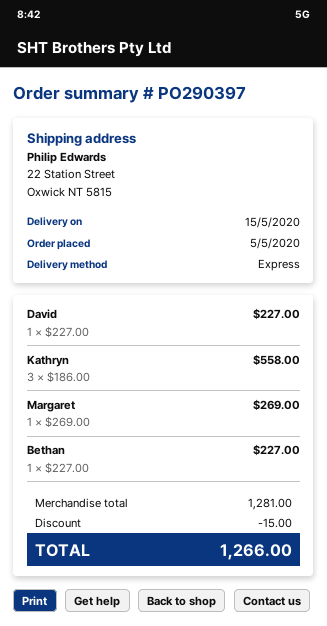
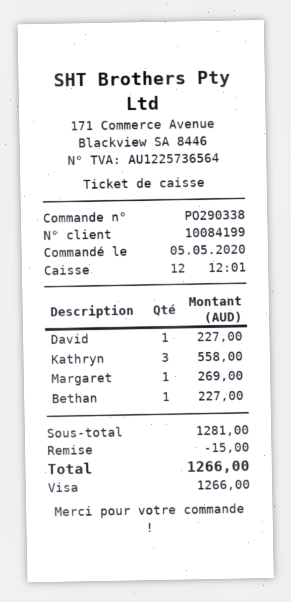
order number: PO290397 -> PO290338

